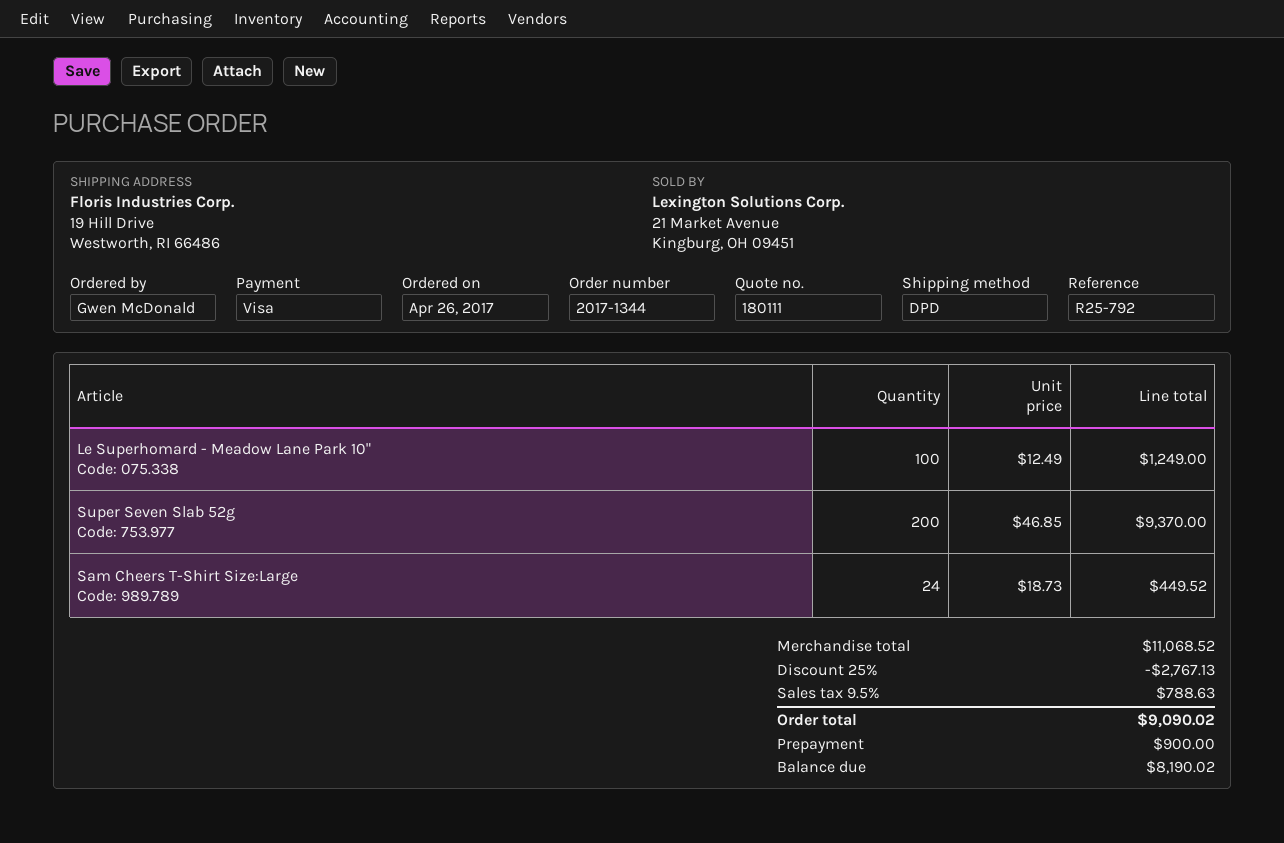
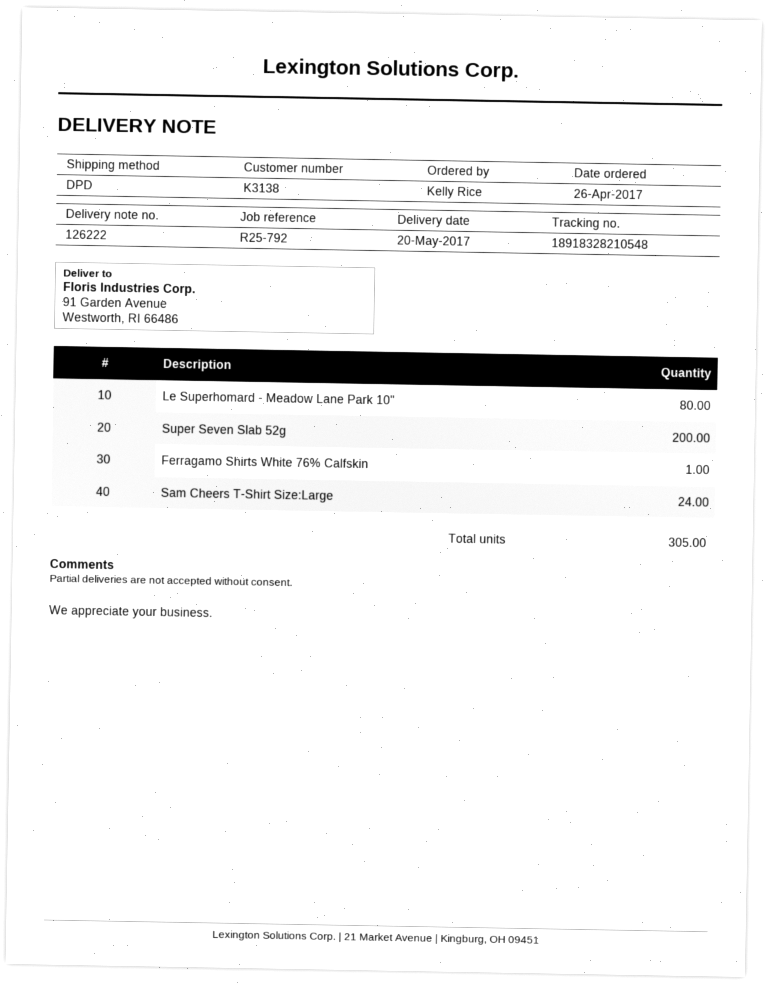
ordered by: Gwen McDonald -> Kelly Rice
ship to: 19 Hill Drive, Westworth, RI 66486 -> 91 Garden Avenue, Westworth, RI 66486
Le Superhomard - Meadow Lane Park 10": 100 -> 80
Ferragamo Shirts White 76% Calfskin: none -> 1

